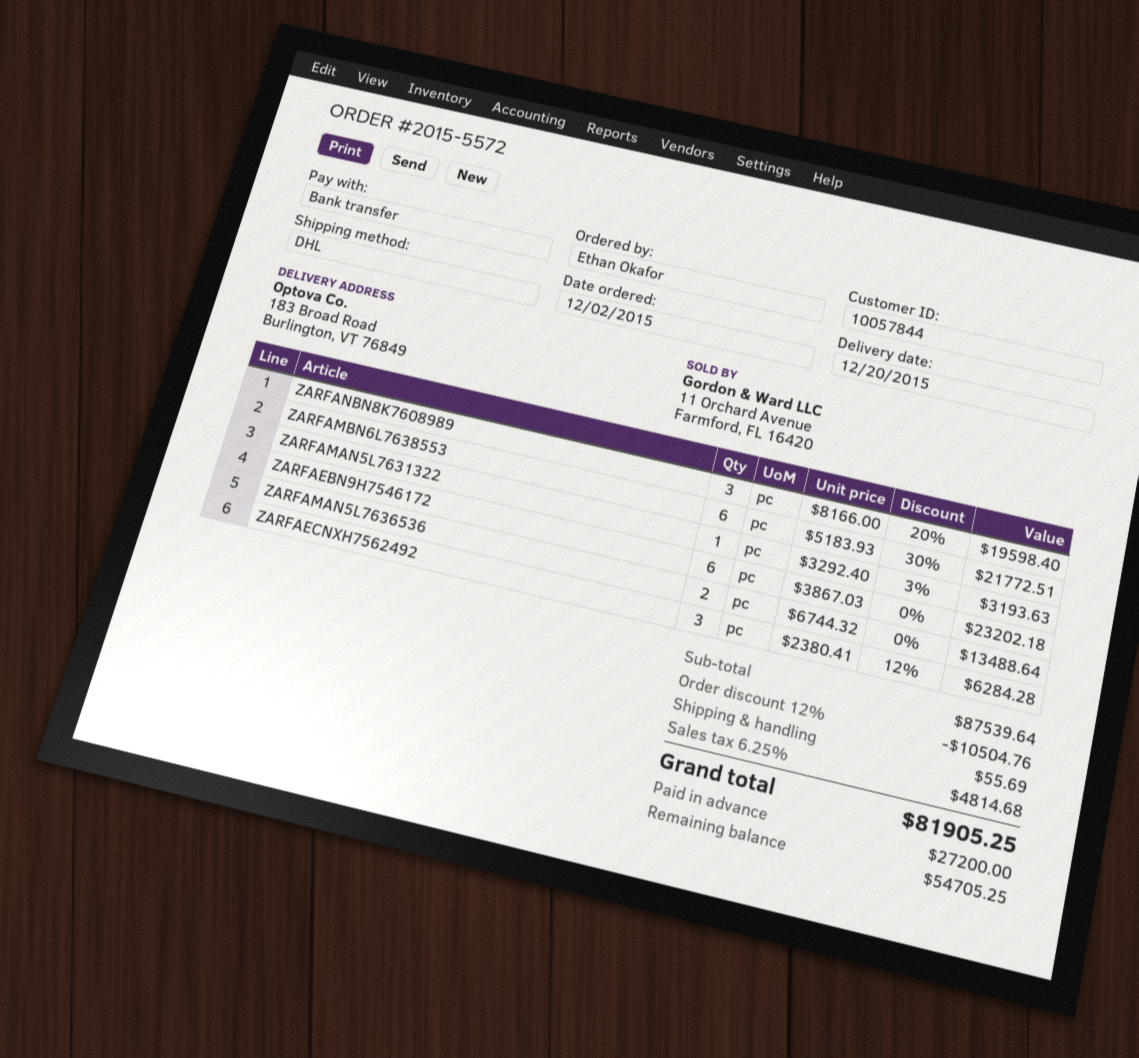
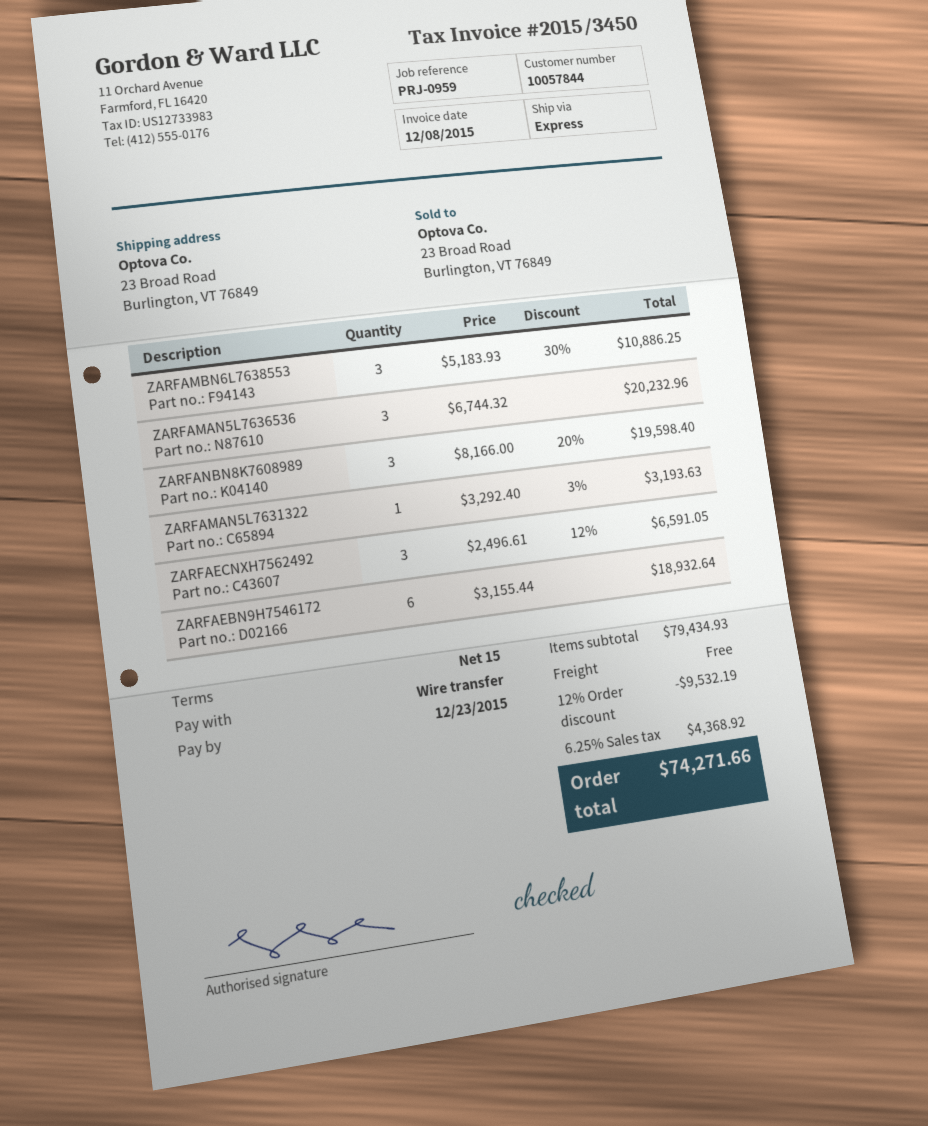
shipping method: DHL -> express
ship to: 183 Broad Road, Burlington, VT 76849 -> 23 Broad Road, Burlington, VT 76849
ZARFAMBN6L7638553: 6 x 5183.93 - 30% = 21772.51 -> 3 x 5183.93 - 30% = 10886.25
ZARFAEBN9H7546172: 6 x 3867.03 = 23202.18 -> 6 x 3155.44 = 18932.64
ZARFAMAN5L7636536: 2 x 6744.32 = 13488.64 -> 3 x 6744.32 = 20232.96
ZARFAECNXH7562492: 3 x 2380.41 - 12% = 6284.28 -> 3 x 2496.61 - 12% = 6591.05
subtotal: 87539.64 -> 79434.93
discount: 12% = 10504.76 -> 12% = 9532.19
shipping: 55.69 -> 0.00
tax: 6.25% = 4814.68 -> 6.25% = 4368.92
total: 81905.25 -> 74271.66

